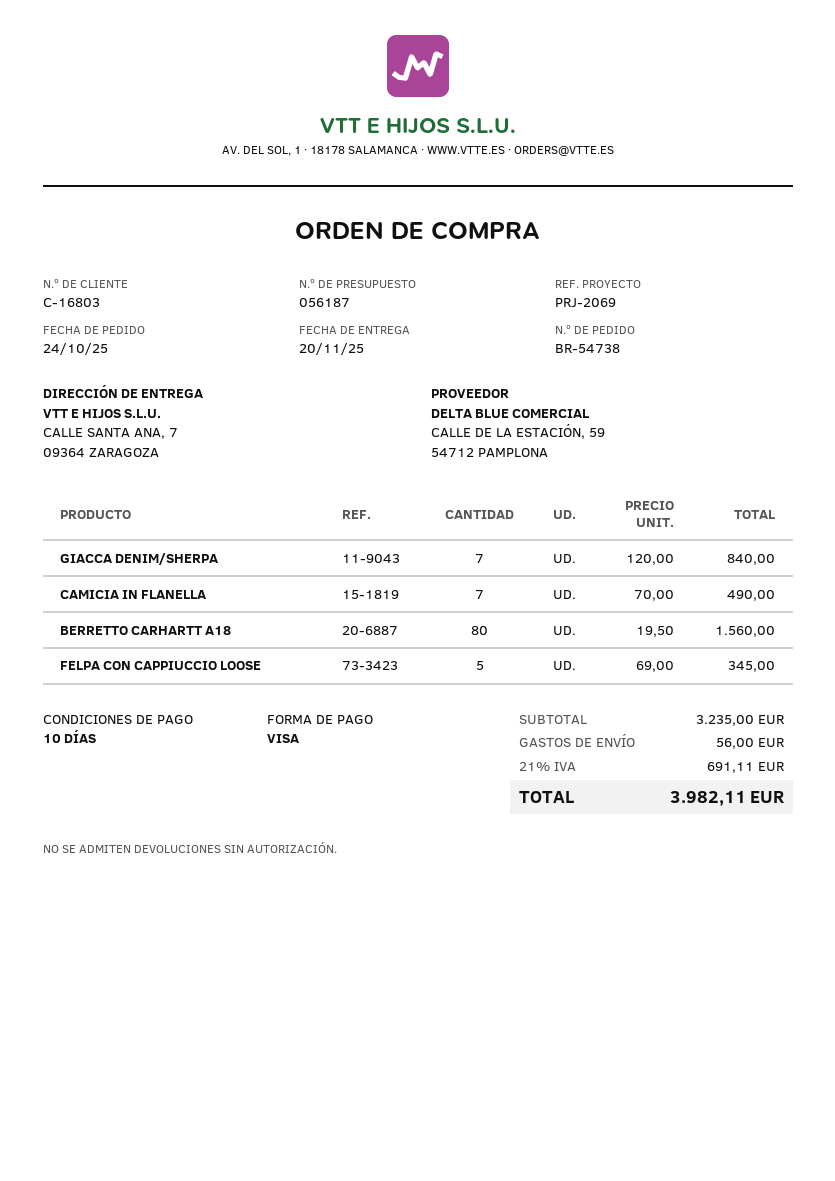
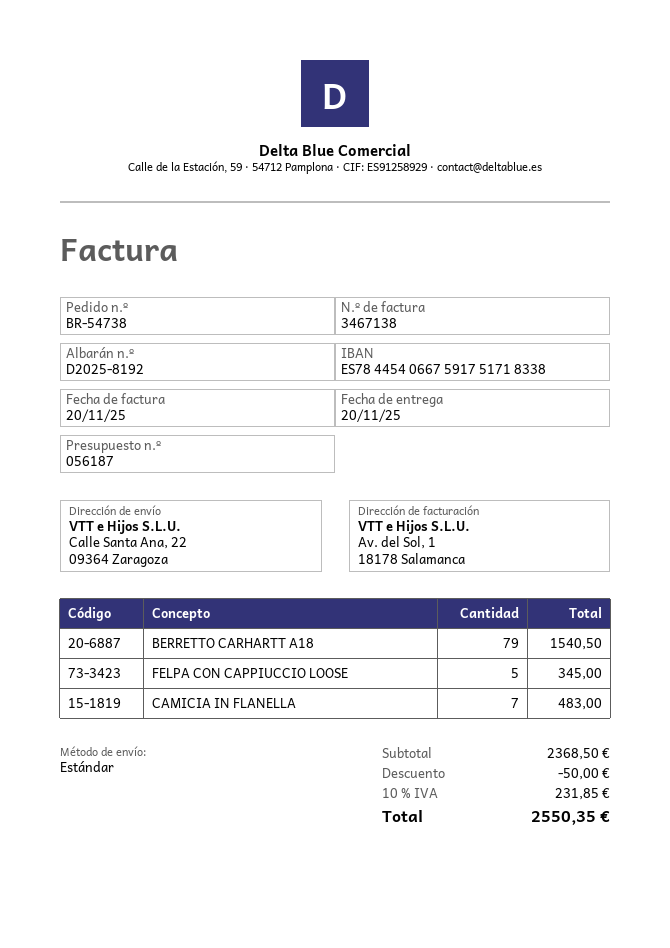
ship to: CALLE SANTA ANA, 7, 09364 ZARAGOZA -> Calle Santa Ana, 22, 09364 Zaragoza
GIACCA DENIM/SHERPA: 7 for 840.00 -> none
CAMICIA IN FLANELLA: 7 for 490.00 -> 7 for 483.00
BERRETTO CARHARTT A18: 80 for 1560.00 -> 79 for 1540.50
subtotal: 3235.00 -> 2368.50
discount: none -> 50.00
shipping: 56.00 -> none
tax: 21% = 691.11 -> 10% = 231.85
total: 3982.11 -> 2550.35

